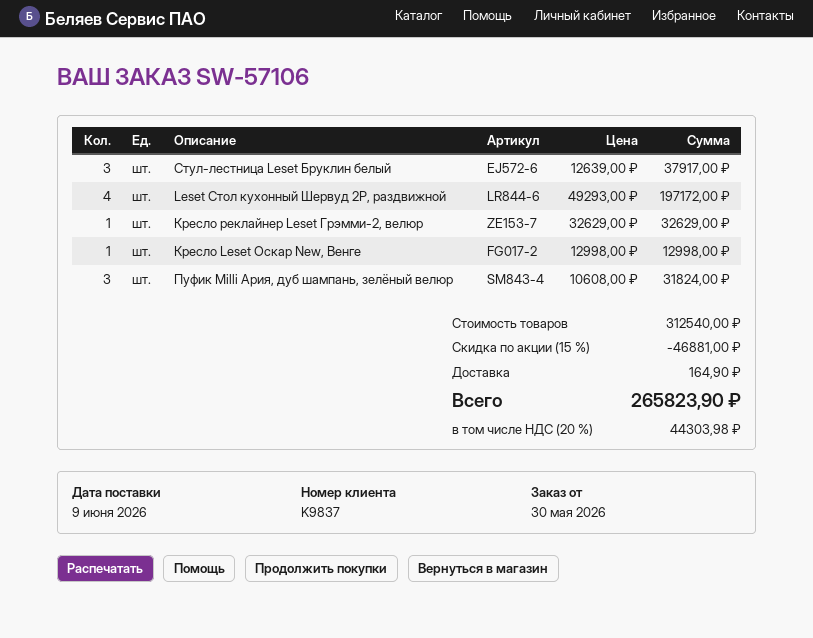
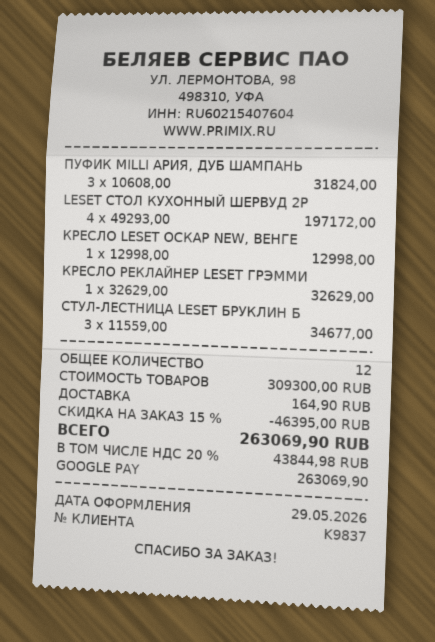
order date: 2026-05-30 -> 2026-05-29
Стул-лестница Leset Бруклин белый: 3 x 12639.00 = 37917.00 -> 3 x 11559.00 = 34677.00
subtotal: 312540.00 -> 309300.00
discount: 15% = 46881.00 -> 15% = 46395.00
tax: 20% = 44303.98 -> 20% = 43844.98
total: 265823.90 -> 263069.90

